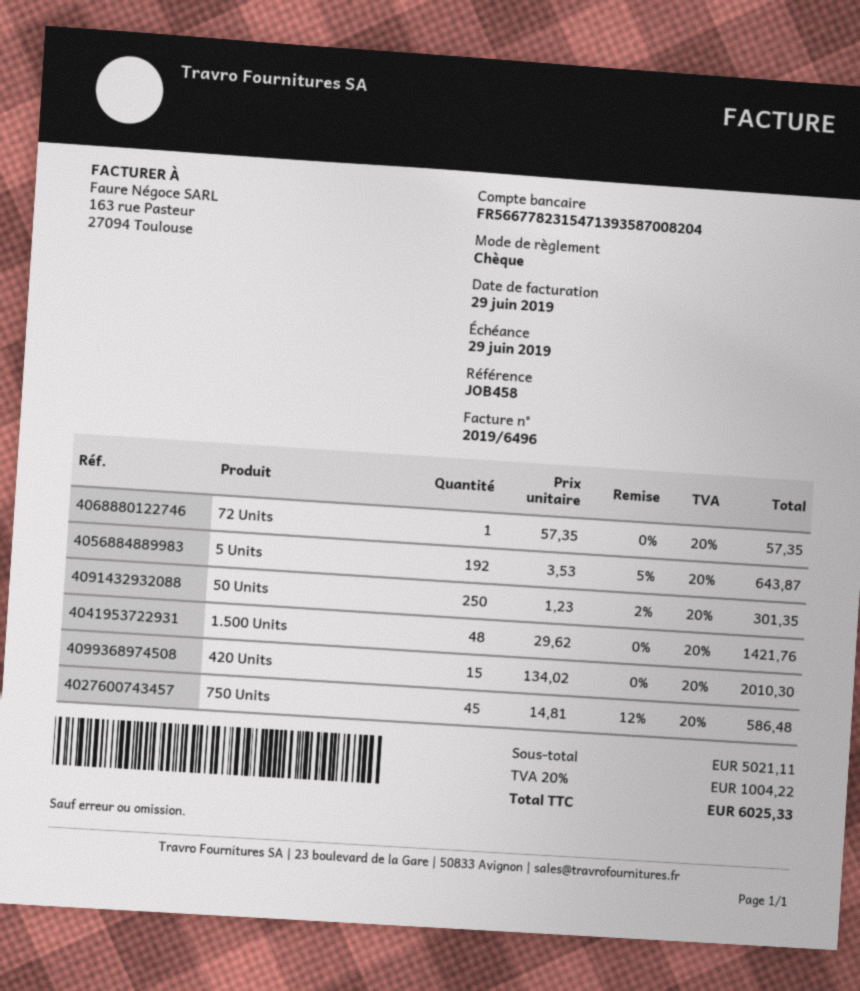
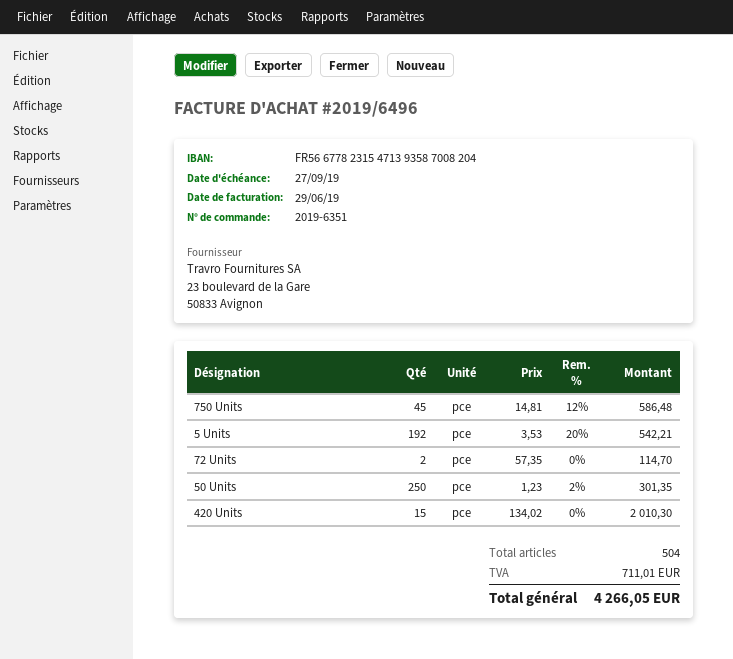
due date: 2019-06-29 -> 2019-09-27
72 Units: 1 x 57.35 = 57.35 -> 2 x 57.35 = 114.70
5 Units: 192 x 3.53 - 5% = 643.87 -> 192 x 3.53 - 20% = 542.21
1.500 Units: 48 x 29.62 = 1421.76 -> none
tax: 1004.22 -> 711.01
total: 6025.33 -> 4266.05

